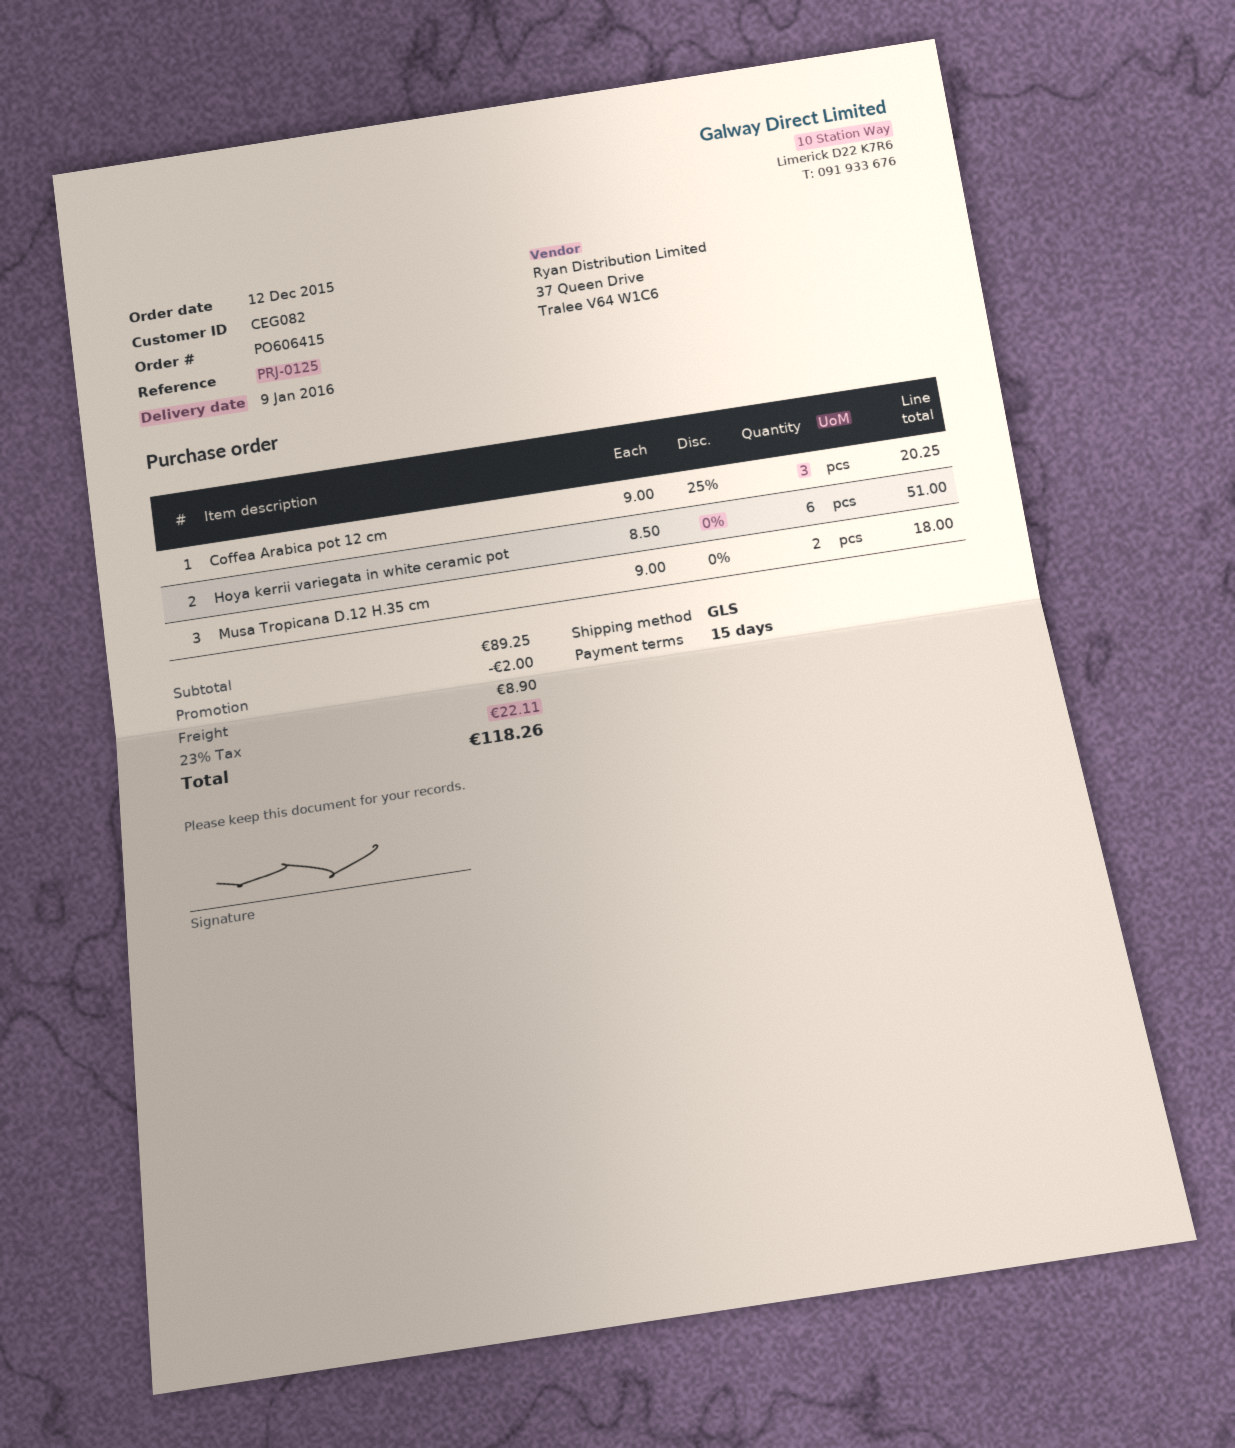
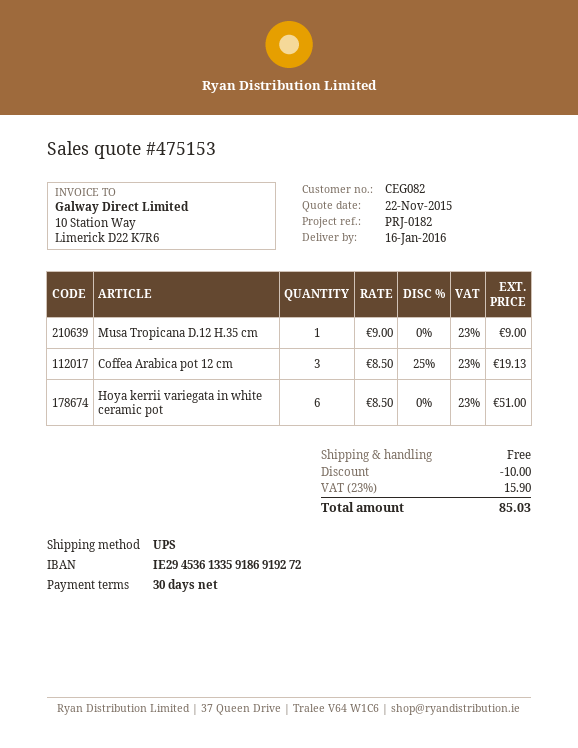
delivery date: 2016-01-09 -> 2016-01-16
payment terms: 15 days -> 30 days
reference: PRJ-0125 -> PRJ-0182
shipping method: GLS -> UPS
Coffea Arabica pot 12 cm: 3 x 9.00 - 25% = 20.25 -> 3 x 8.50 - 25% = 19.13
Musa Tropicana D.12 H.35 cm: 2 x 9.00 = 18.00 -> 1 x 9.00 = 9.00
discount: 2.00 -> 10.00
shipping: 8.90 -> 0.00
tax: 23% = 22.11 -> 23% = 15.90
total: 118.26 -> 85.03

